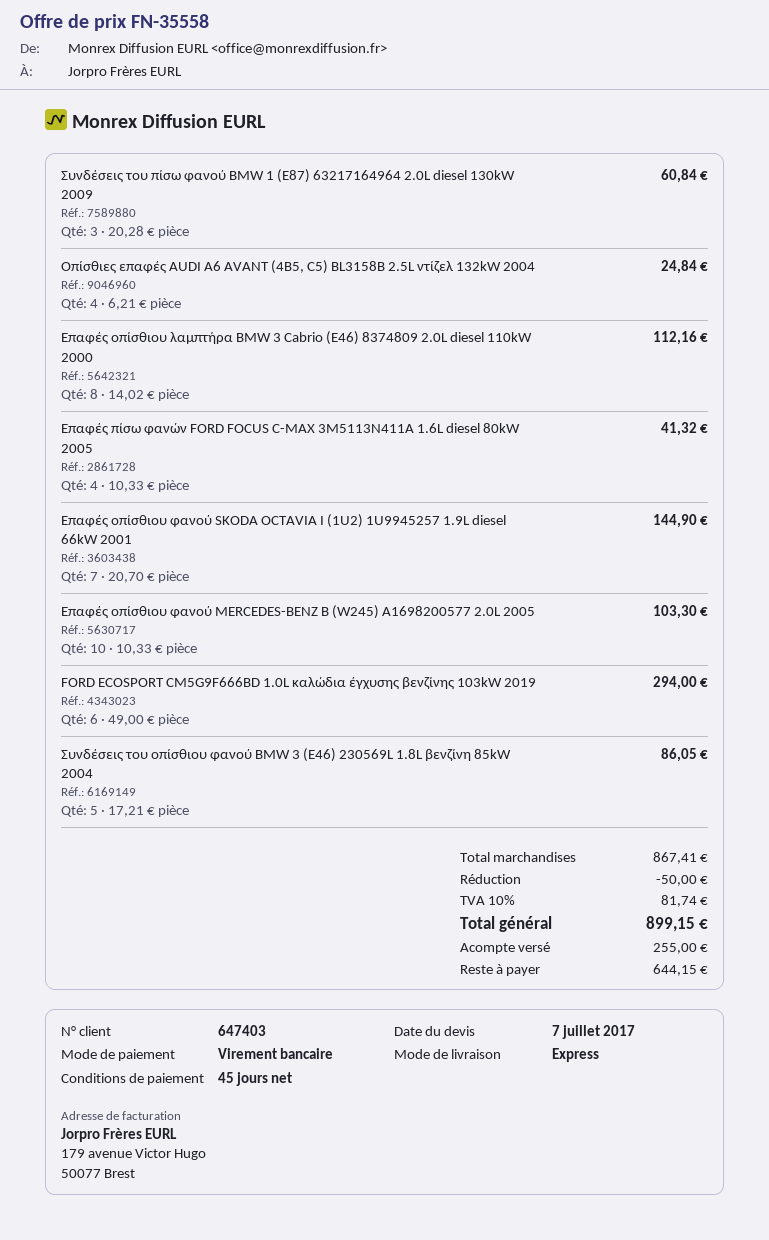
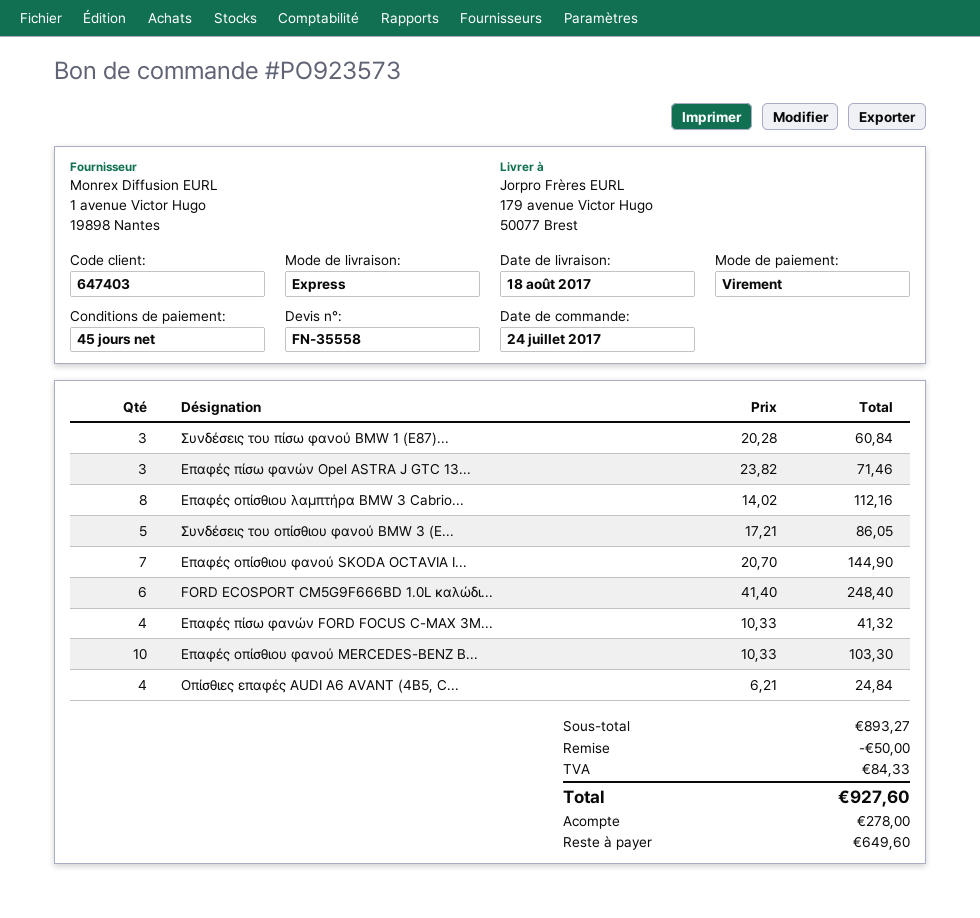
FORD ECOSPORT CM5G9F666BD 1.0L καλώδια έγχυσης βενζίνης 103kW 2019: 6 x 49.00 = 294.00 -> 6 x 41.40 = 248.40
Επαφές πίσω φανών Opel ASTRA J GTC 13...: none -> 3 x 23.82 = 71.46
subtotal: 867.41 -> 893.27
tax: 81.74 -> 84.33
total: 899.15 -> 927.60
deposit: 255.00 -> 278.00
balance: 644.15 -> 649.60

